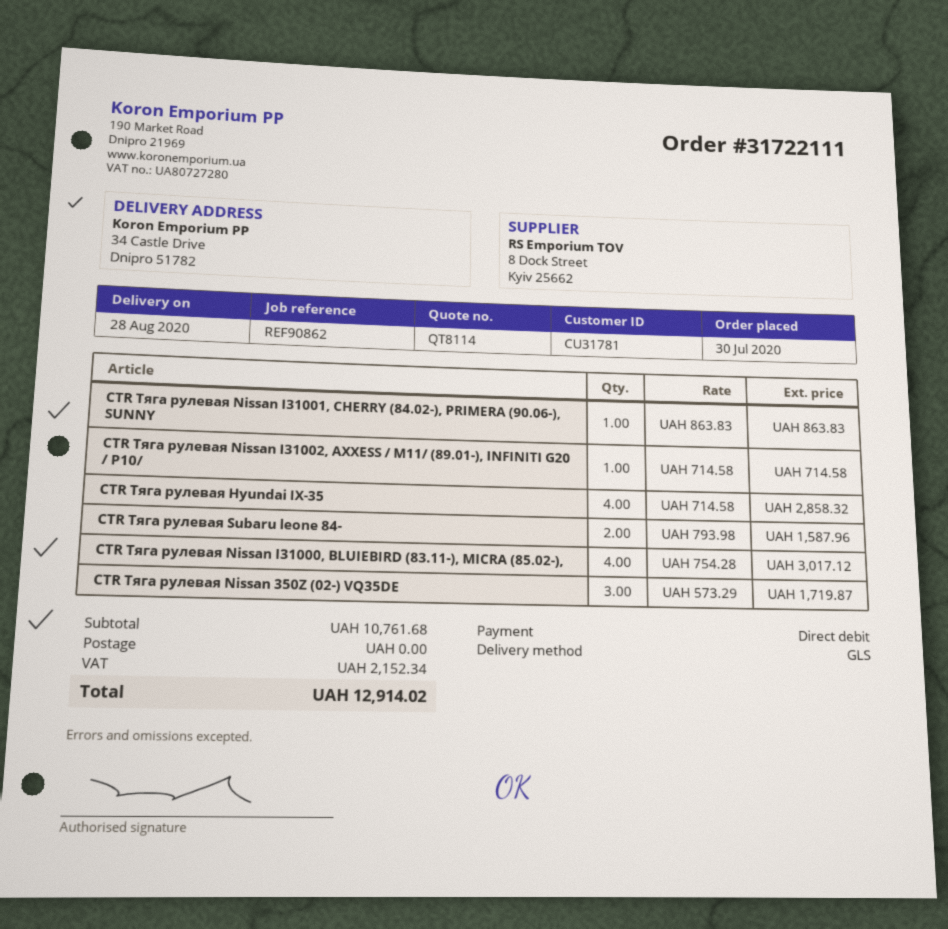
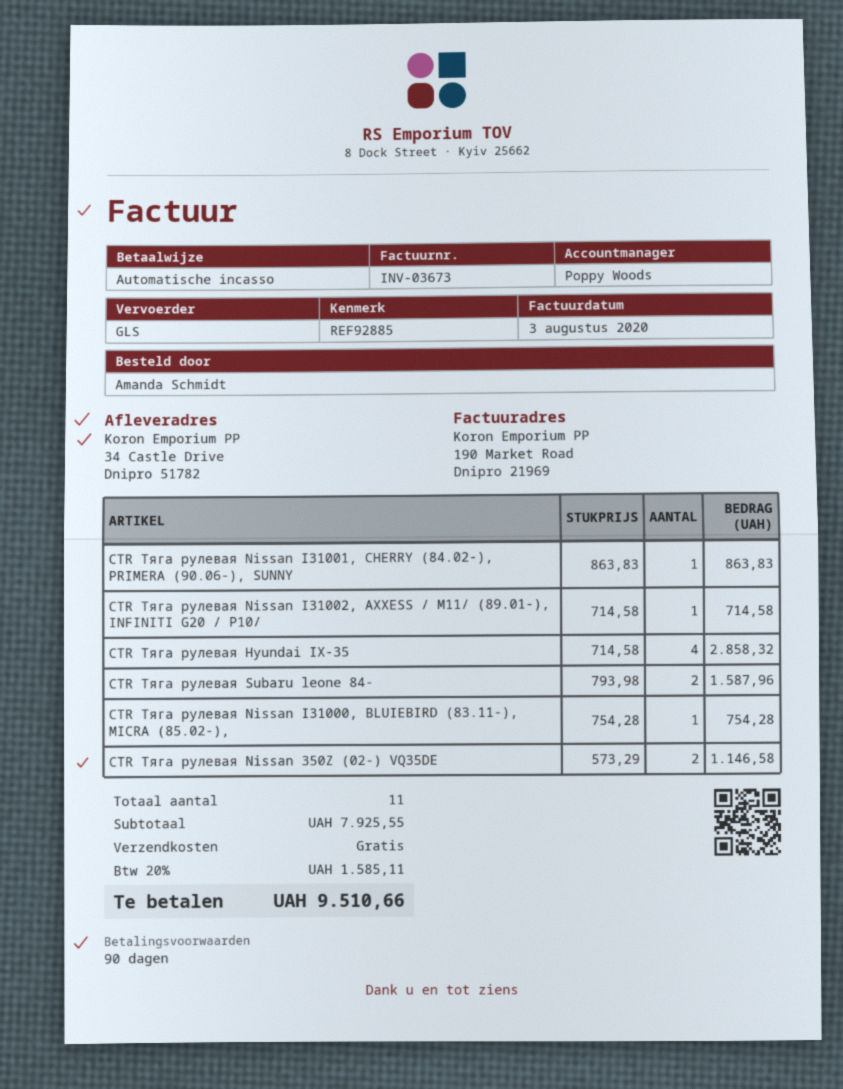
reference: REF90862 -> REF92885
CTR Тяга рулевая Nissan I31000, BLUIEBIRD (83.11-), MICRA (85.02-),: 4 x 754.28 = 3017.12 -> 1 x 754.28 = 754.28
CTR Тяга рулевая Nissan 350Z (02-) VQ35DE: 3 x 573.29 = 1719.87 -> 2 x 573.29 = 1146.58
subtotal: 10761.68 -> 7925.55
tax: 2152.34 -> 1585.11
total: 12914.02 -> 9510.66

